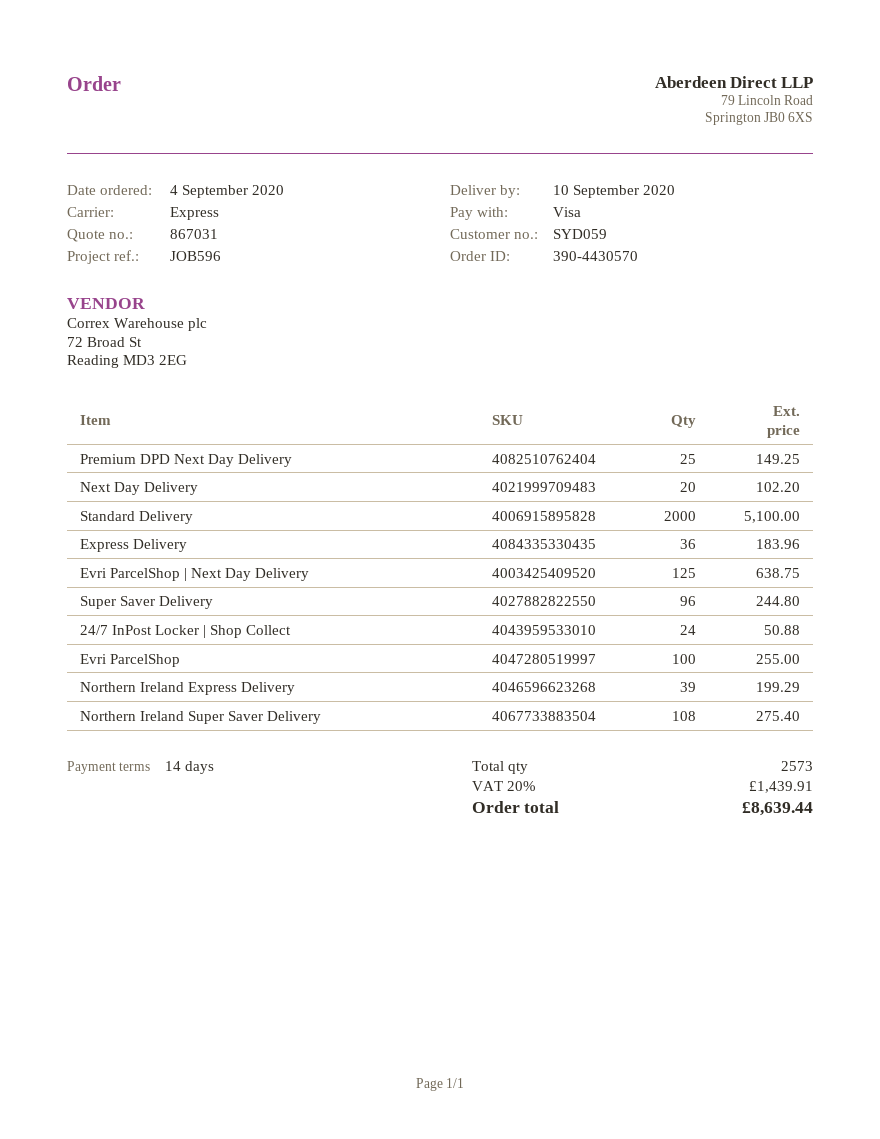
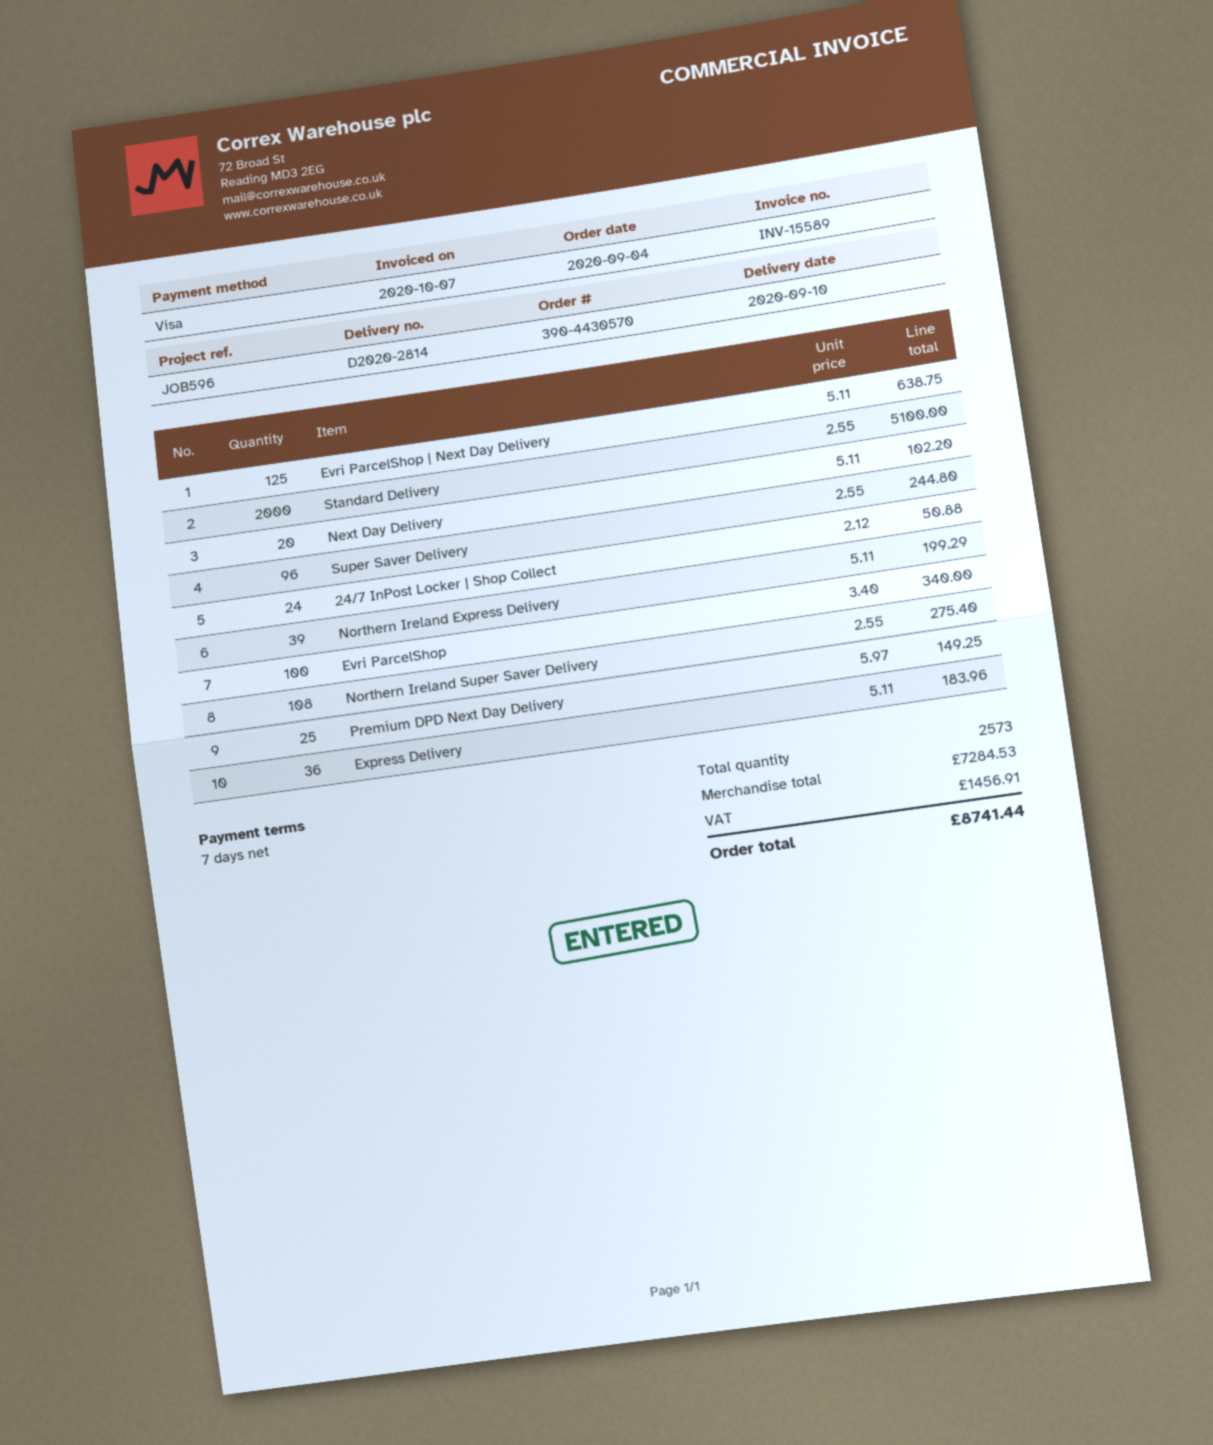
payment terms: 14 days -> 7 days
Evri ParcelShop: 100 for 255.00 -> 100 for 340.00
tax: 1439.91 -> 1456.91
total: 8639.44 -> 8741.44

